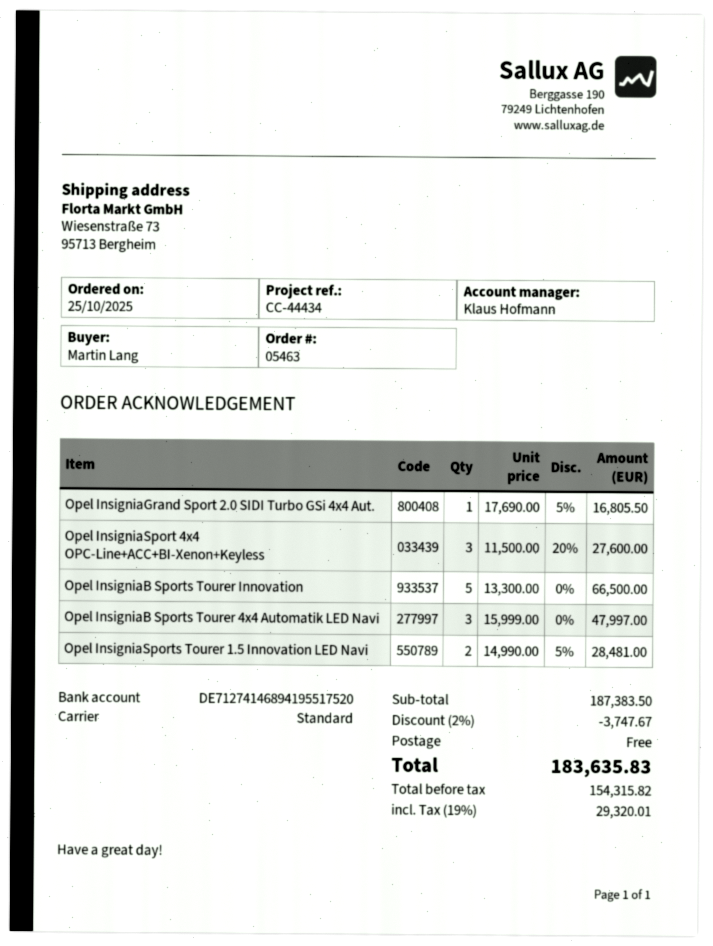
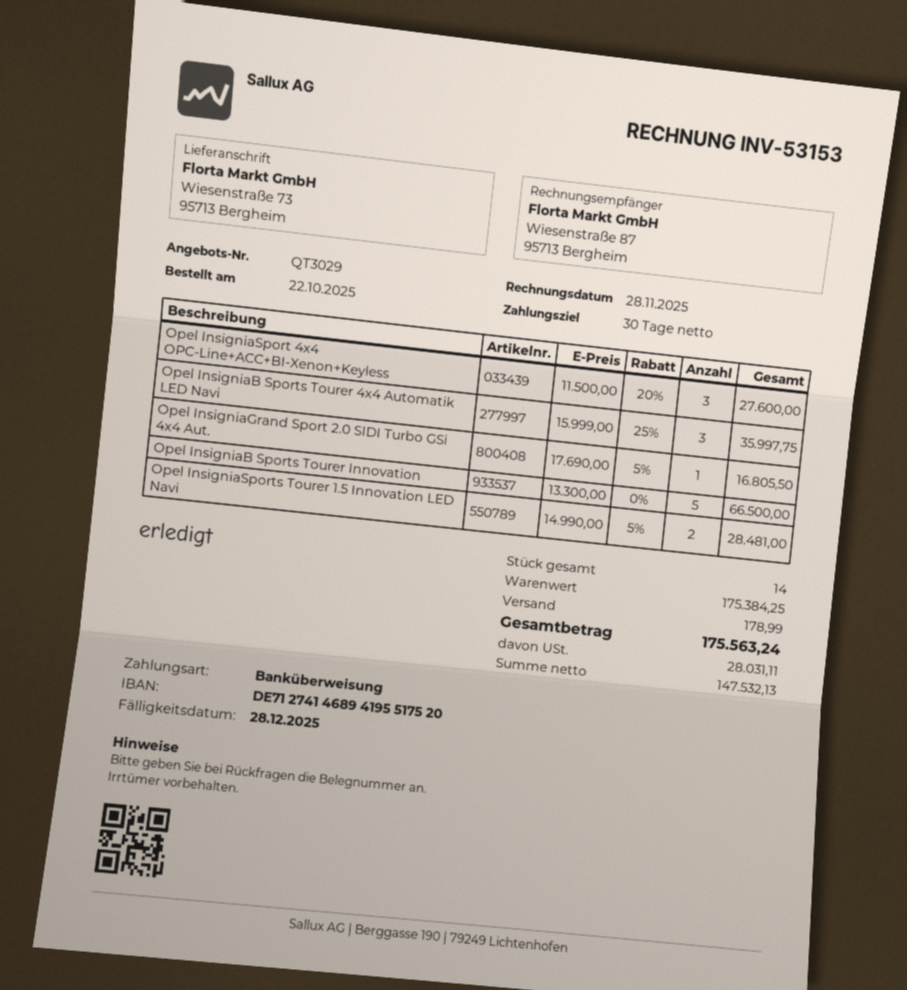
order date: 2025-10-25 -> 2025-10-22
Opel InsigniaB Sports Tourer 4x4 Automatik LED Navi: 3 x 15999.00 = 47997.00 -> 3 x 15999.00 - 25% = 35997.75
subtotal: 187383.50 -> 175384.25
discount: 2% = 3747.67 -> none
shipping: 0.00 -> 178.99
net: 154315.82 -> 147532.13
tax: 29320.01 -> 28031.11
total: 183635.83 -> 175563.24

